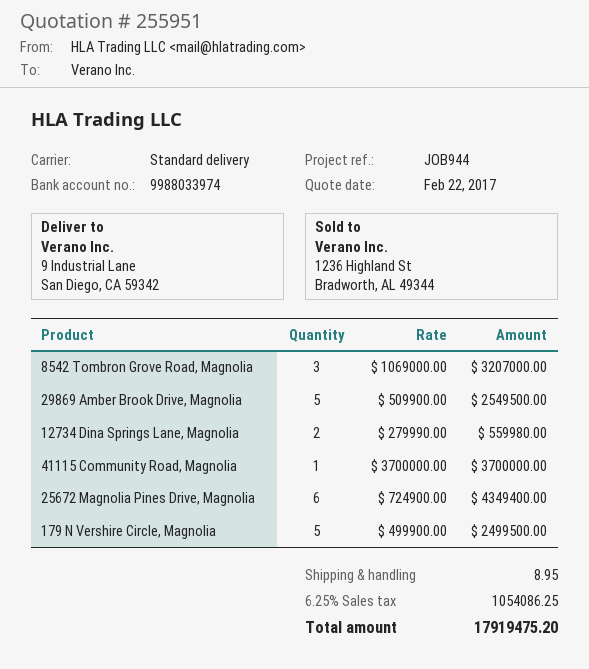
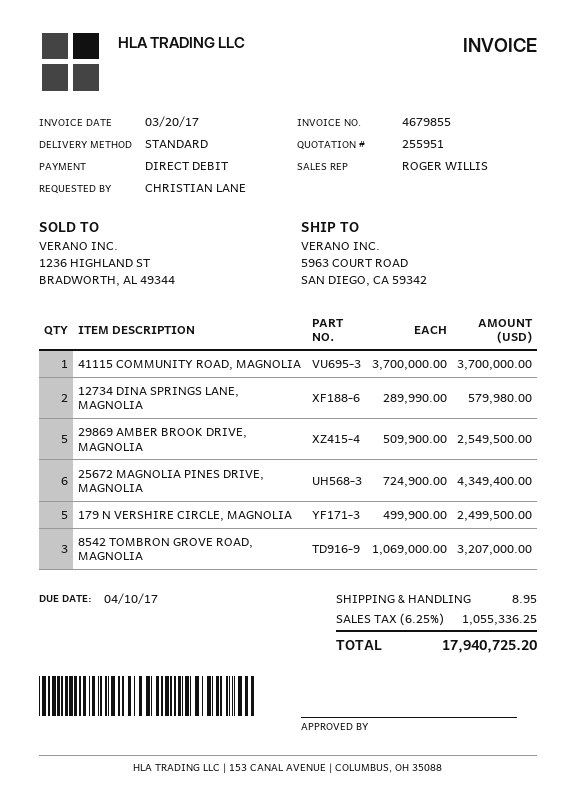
ship to: 9 Industrial Lane, San Diego, CA 59342 -> 5963 COURT ROAD, SAN DIEGO, CA 59342
12734 Dina Springs Lane, Magnolia: 2 x 279990.00 = 559980.00 -> 2 x 289990.00 = 579980.00
tax: 6.25% = 1054086.25 -> 6.25% = 1055336.25
total: 17919475.20 -> 17940725.20

